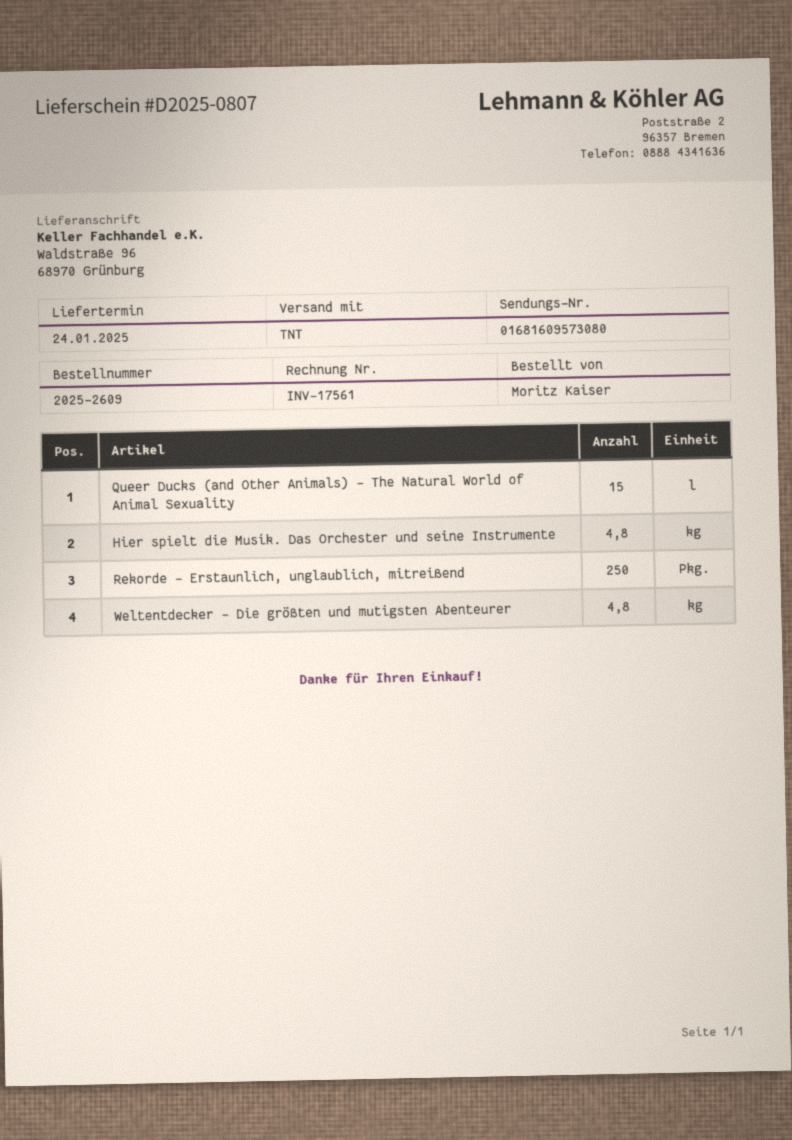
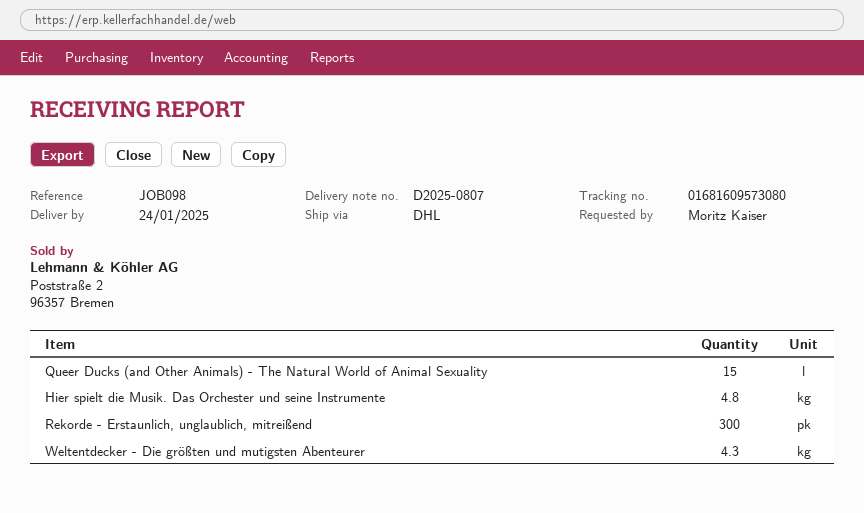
shipping method: TNT -> DHL
Rekorde - Erstaunlich, unglaublich, mitreißend: 250 -> 300
Weltentdecker - Die größten und mutigsten Abenteurer: 4.8 -> 4.3

